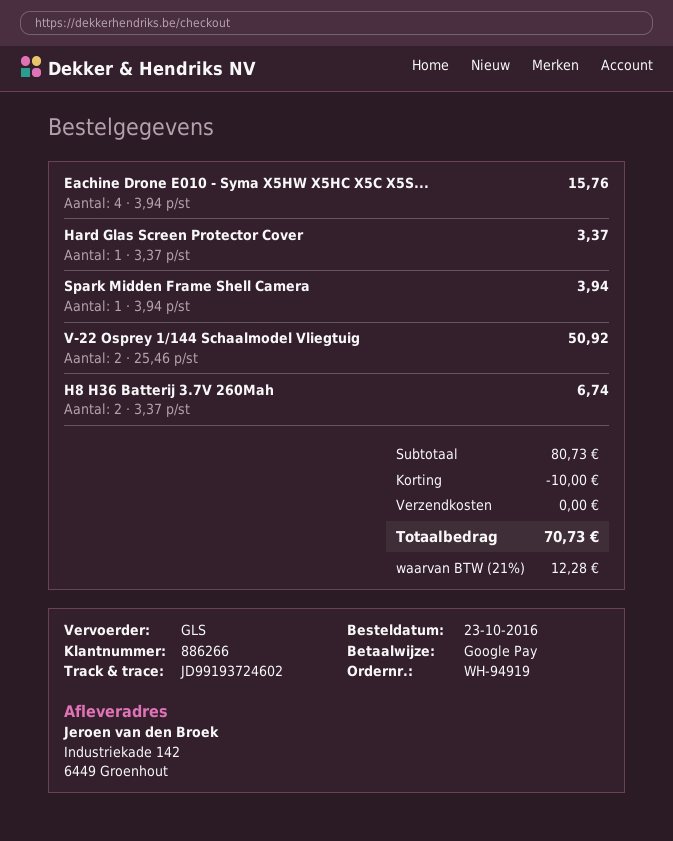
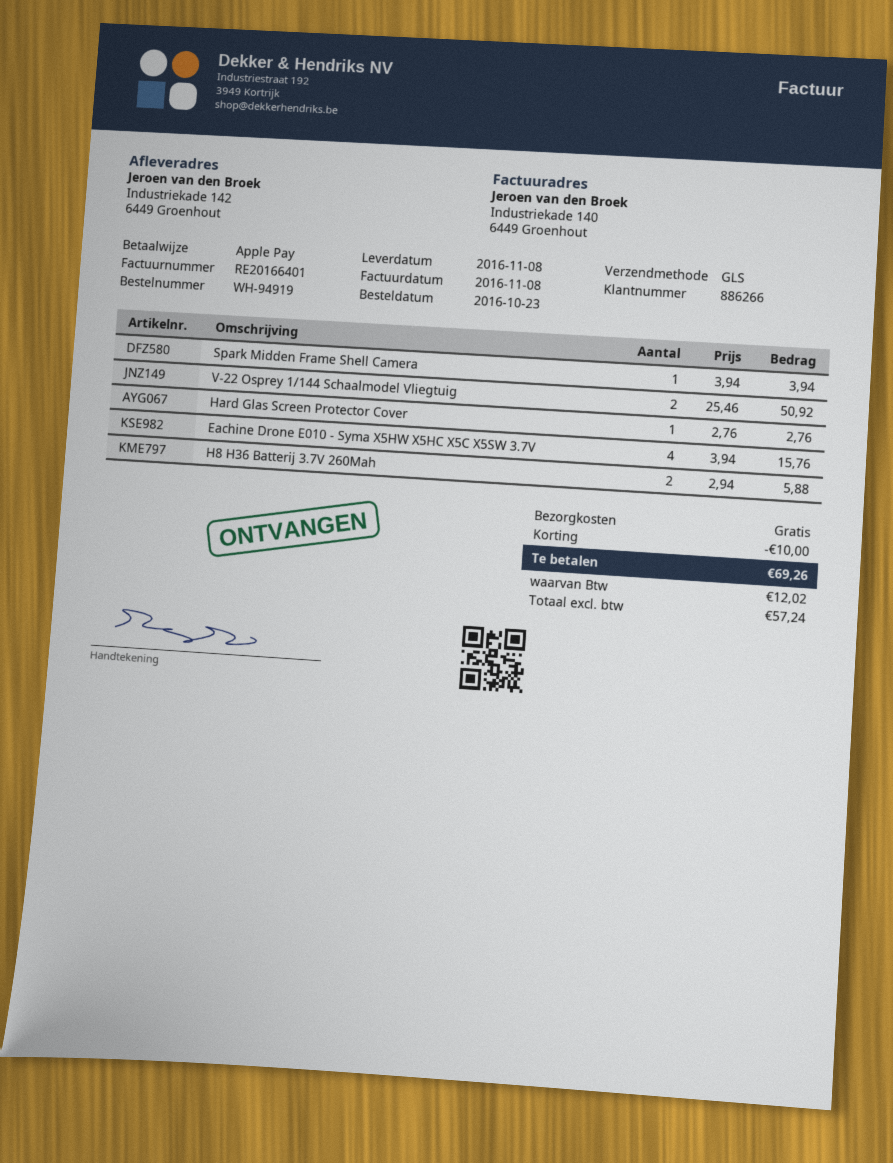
payment method: Google Pay -> Apple Pay
Hard Glas Screen Protector Cover: 1 x 3.37 = 3.37 -> 1 x 2.76 = 2.76
H8 H36 Batterij 3.7V 260Mah: 2 x 3.37 = 6.74 -> 2 x 2.94 = 5.88
tax: 12.28 -> 12.02
total: 70.73 -> 69.26

